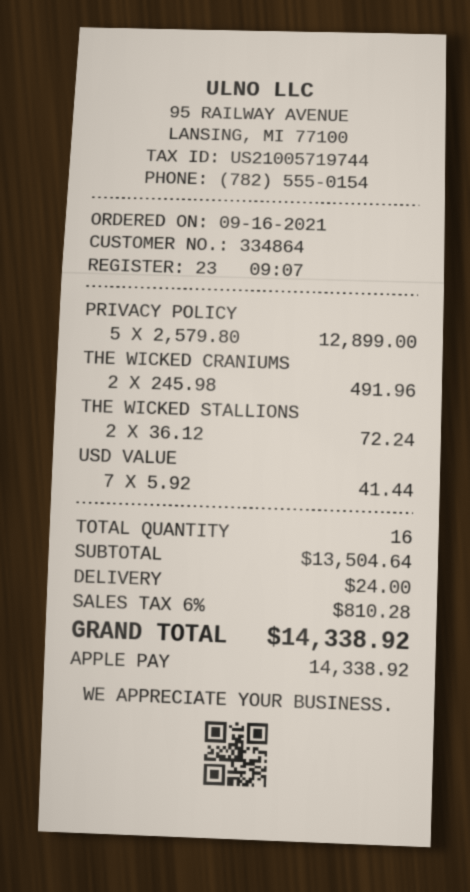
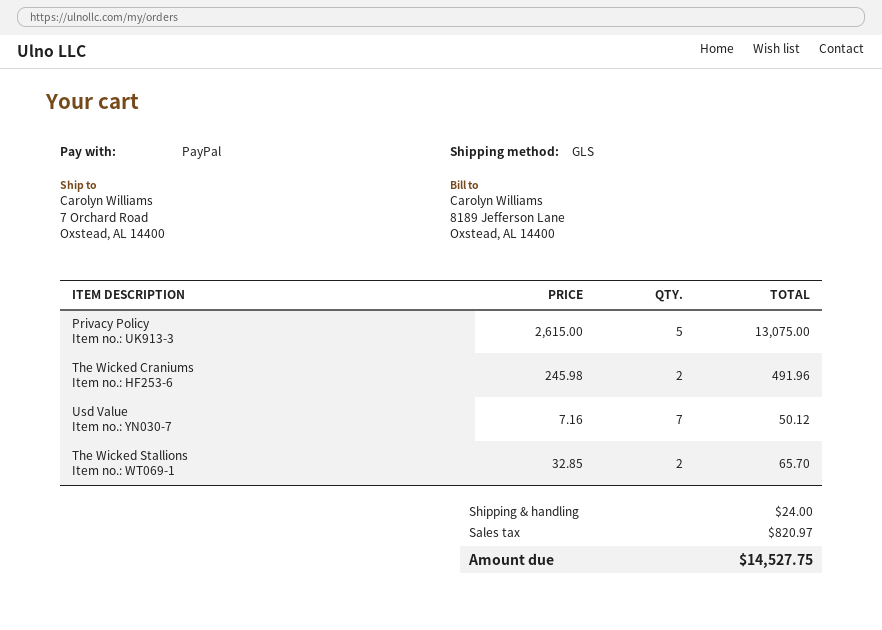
payment method: Apple Pay -> PayPal
PRIVACY POLICY: 5 x 2579.80 = 12899.00 -> 5 x 2615.00 = 13075.00
THE WICKED STALLIONS: 2 x 36.12 = 72.24 -> 2 x 32.85 = 65.70
USD VALUE: 7 x 5.92 = 41.44 -> 7 x 7.16 = 50.12
tax: 810.28 -> 820.97
total: 14338.92 -> 14527.75

